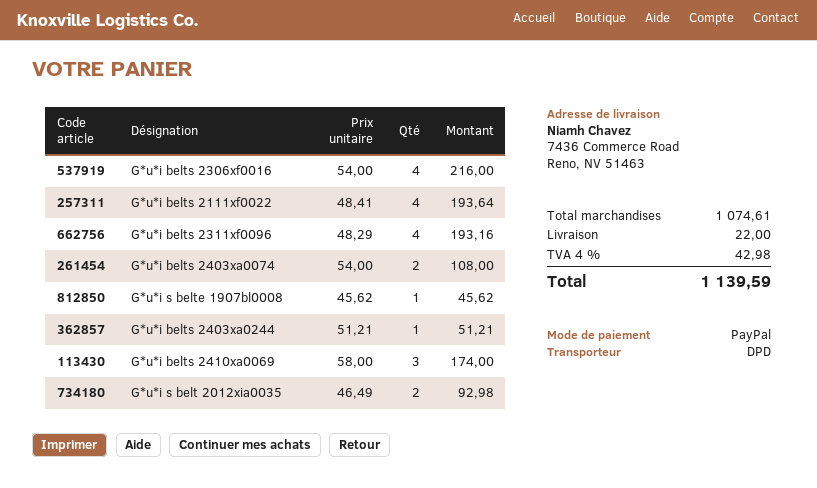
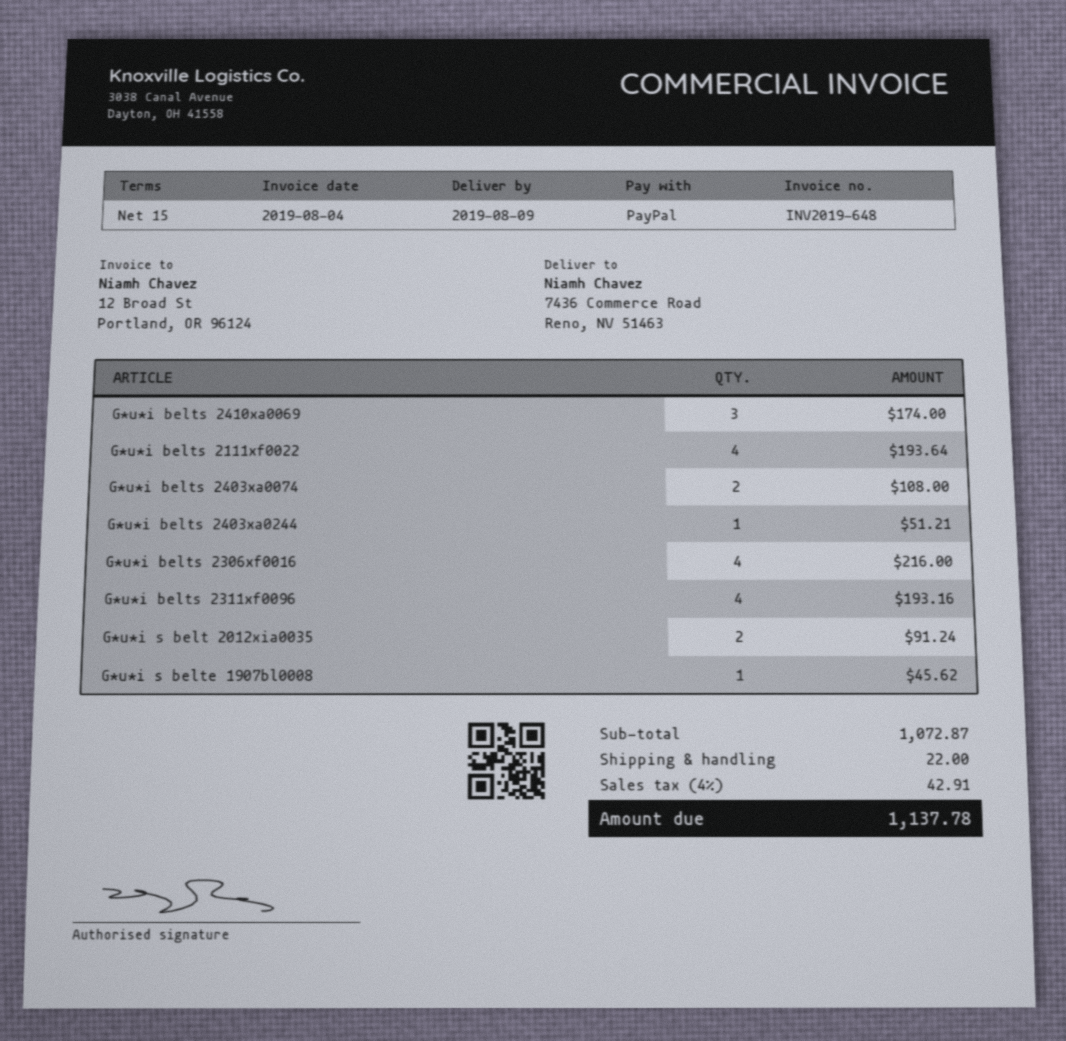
G*u*i s belt 2012xia0035: 2 for 92.98 -> 2 for 91.24
subtotal: 1074.61 -> 1072.87
tax: 4% = 42.98 -> 4% = 42.91
total: 1139.59 -> 1137.78

